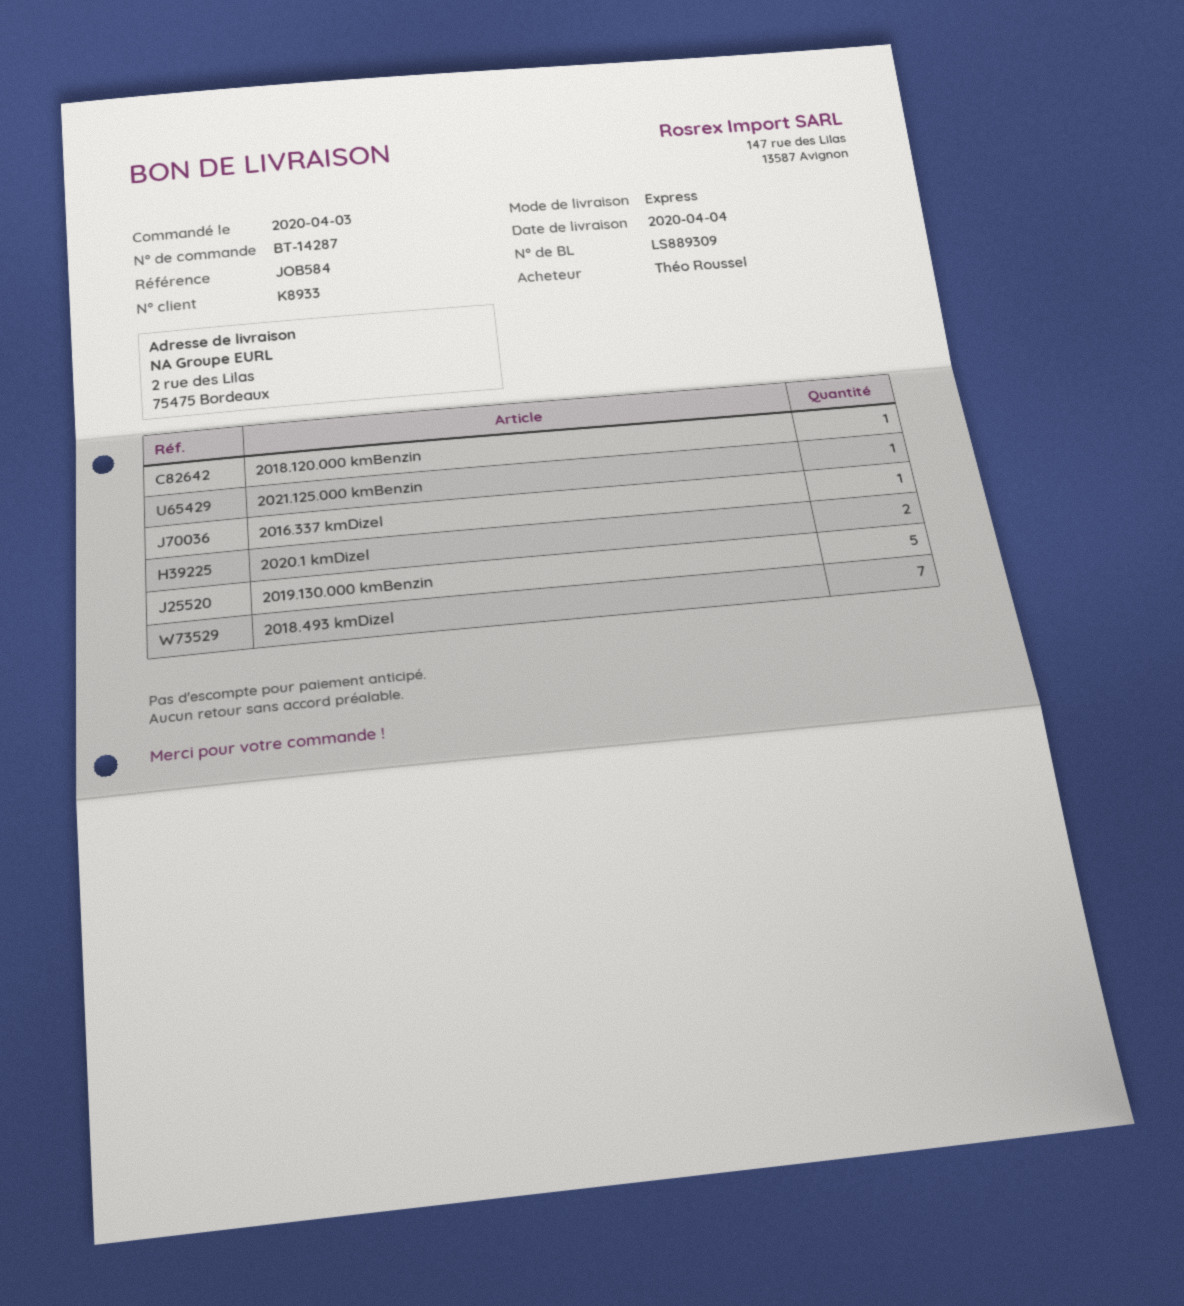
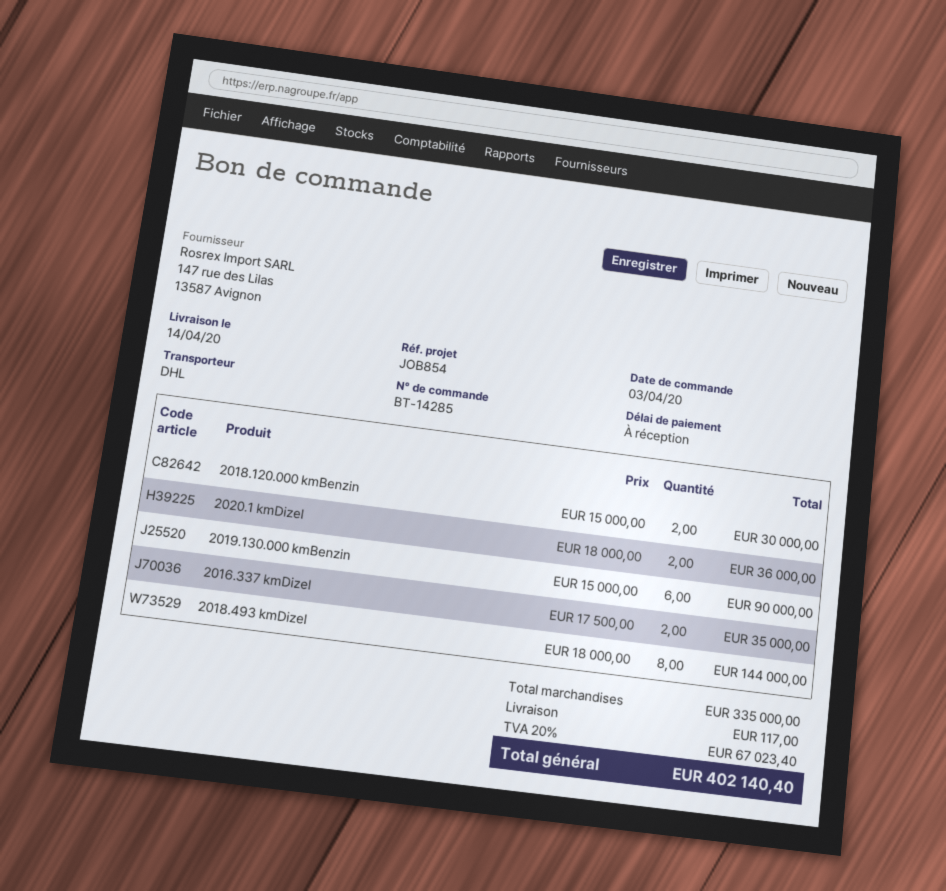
order number: BT-14287 -> BT-14285
delivery date: 2020-04-04 -> 2020-04-14
reference: JOB584 -> JOB854
shipping method: express -> DHL
2018.120.000 kmBenzin: 1 -> 2
2021.125.000 kmBenzin: 1 -> none
2016.337 kmDizel: 1 -> 2
2019.130.000 kmBenzin: 5 -> 6
2018.493 kmDizel: 7 -> 8

